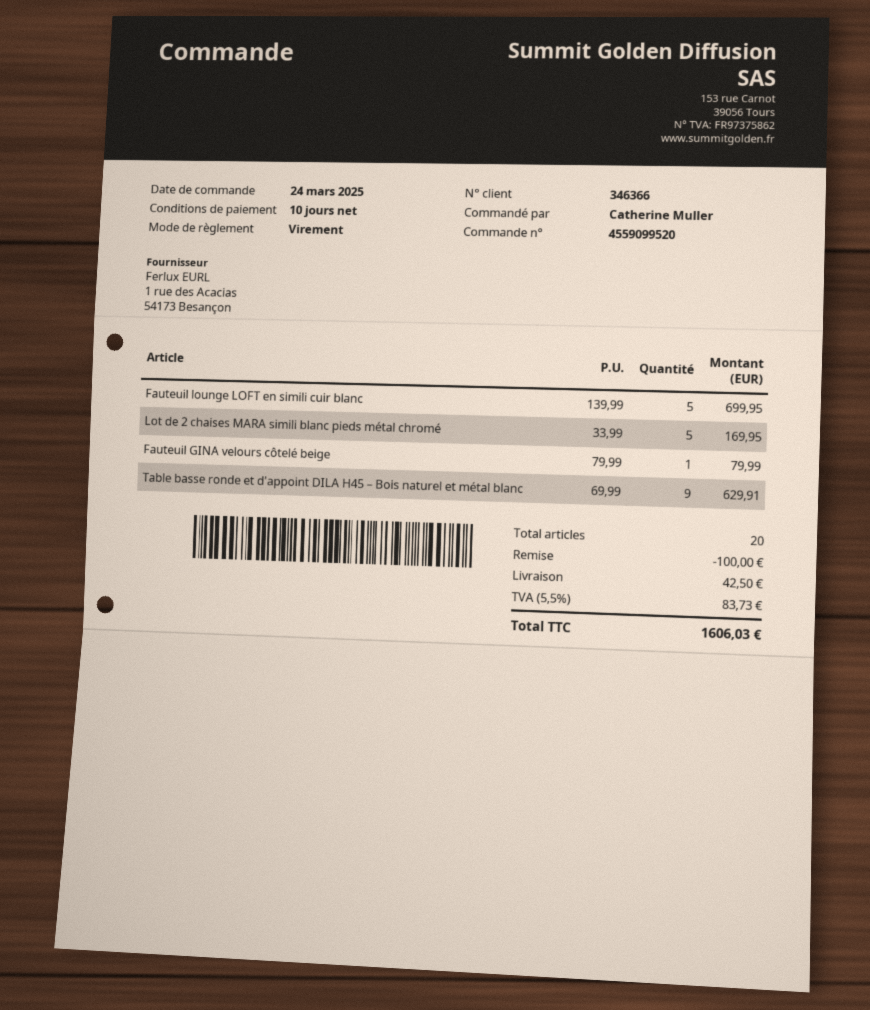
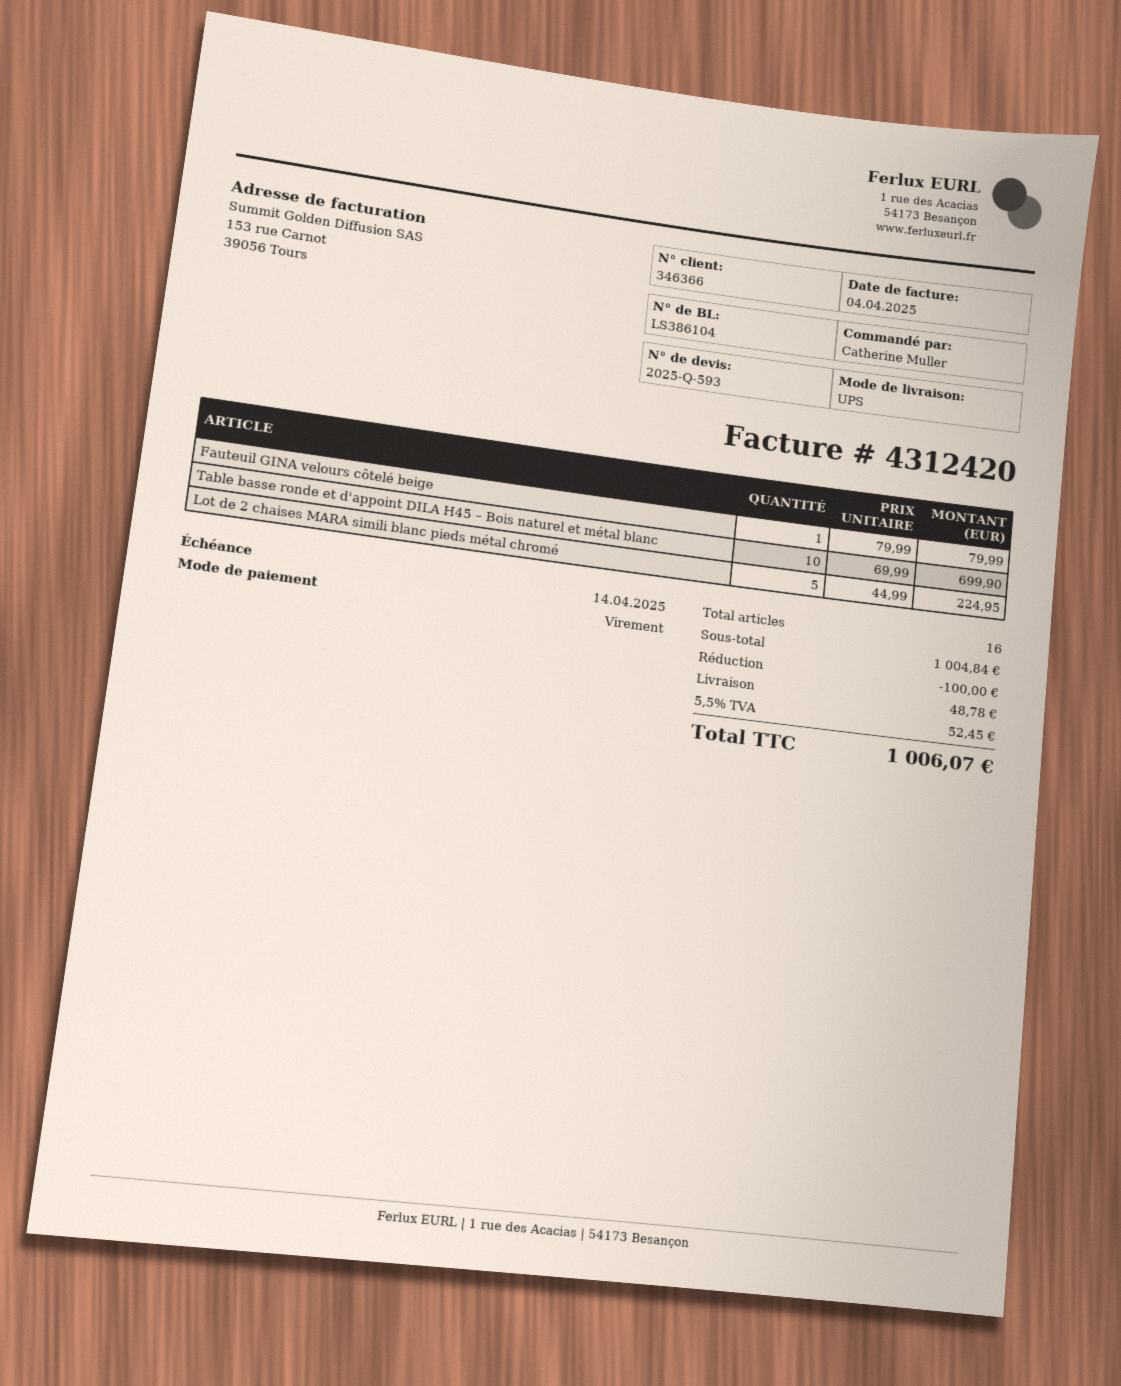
Fauteuil lounge LOFT en simili cuir blanc: 5 x 139.99 = 699.95 -> none
Lot de 2 chaises MARA simili blanc pieds métal chromé: 5 x 33.99 = 169.95 -> 5 x 44.99 = 224.95
Table basse ronde et d'appoint DILA H45 – Bois naturel et métal blanc: 9 x 69.99 = 629.91 -> 10 x 69.99 = 699.90
total quantity: 20 -> 16
shipping: 42.50 -> 48.78
tax: 5.5% = 83.73 -> 5.5% = 52.45
total: 1606.03 -> 1006.07

